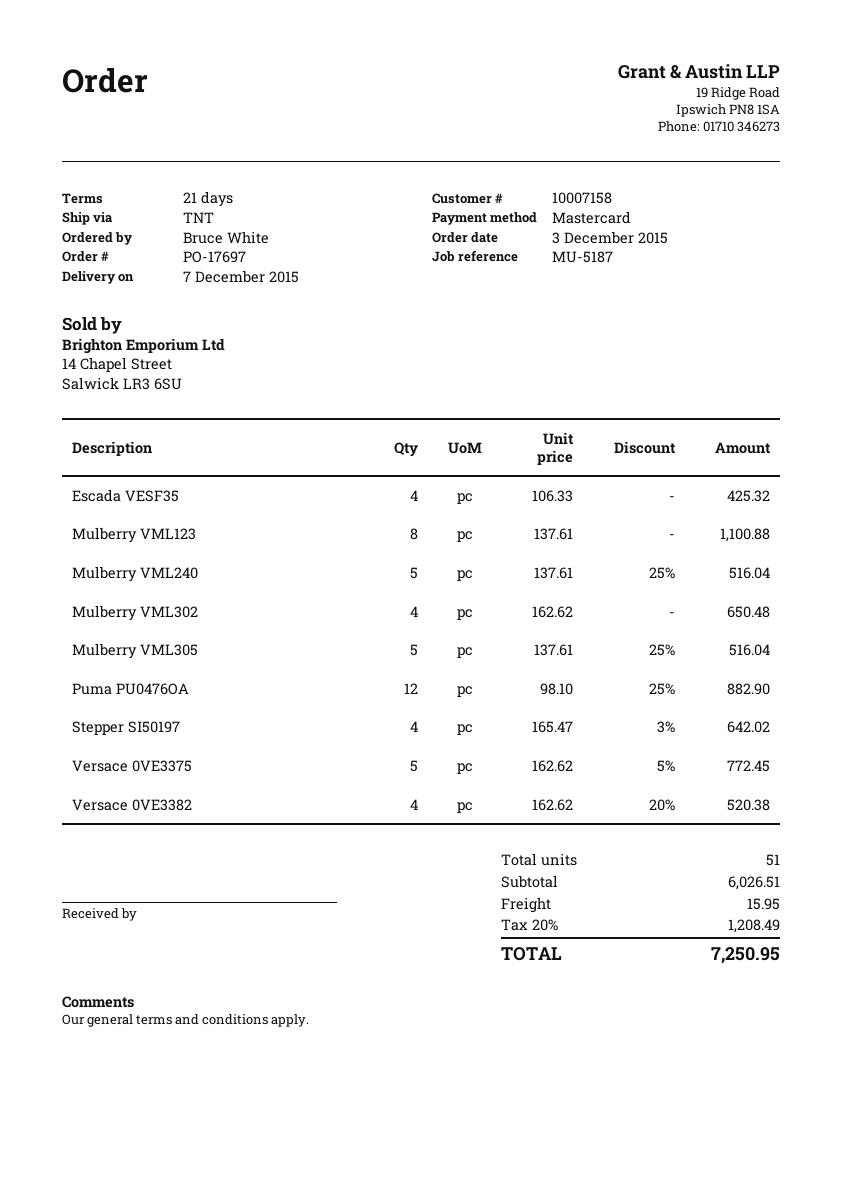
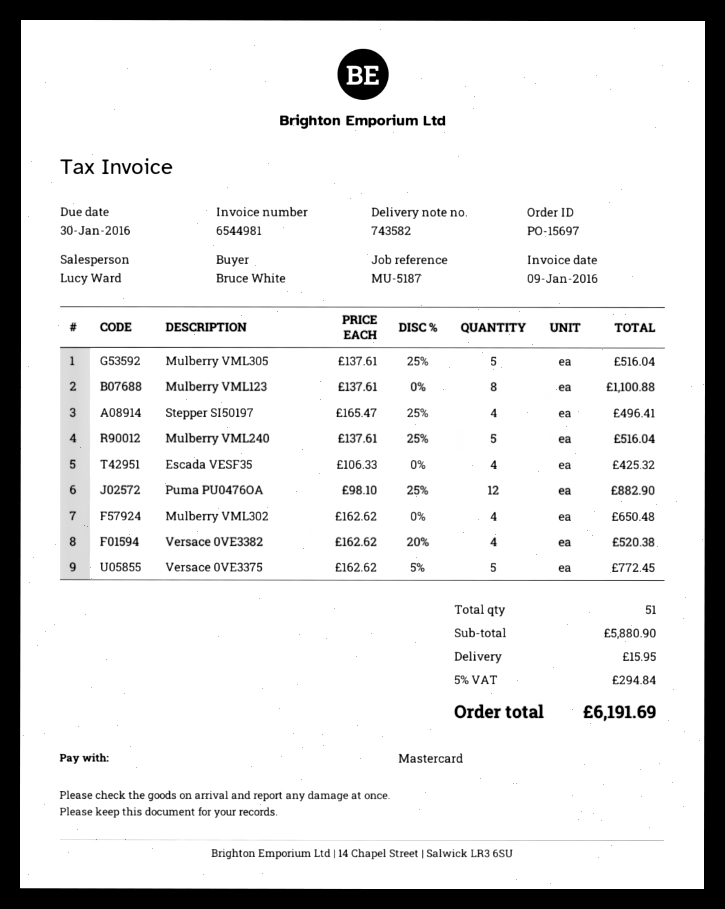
order number: PO-17697 -> PO-15697
Stepper SI50197: 4 x 165.47 - 3% = 642.02 -> 4 x 165.47 - 25% = 496.41
subtotal: 6026.51 -> 5880.90
tax: 20% = 1208.49 -> 5% = 294.84
total: 7250.95 -> 6191.69

